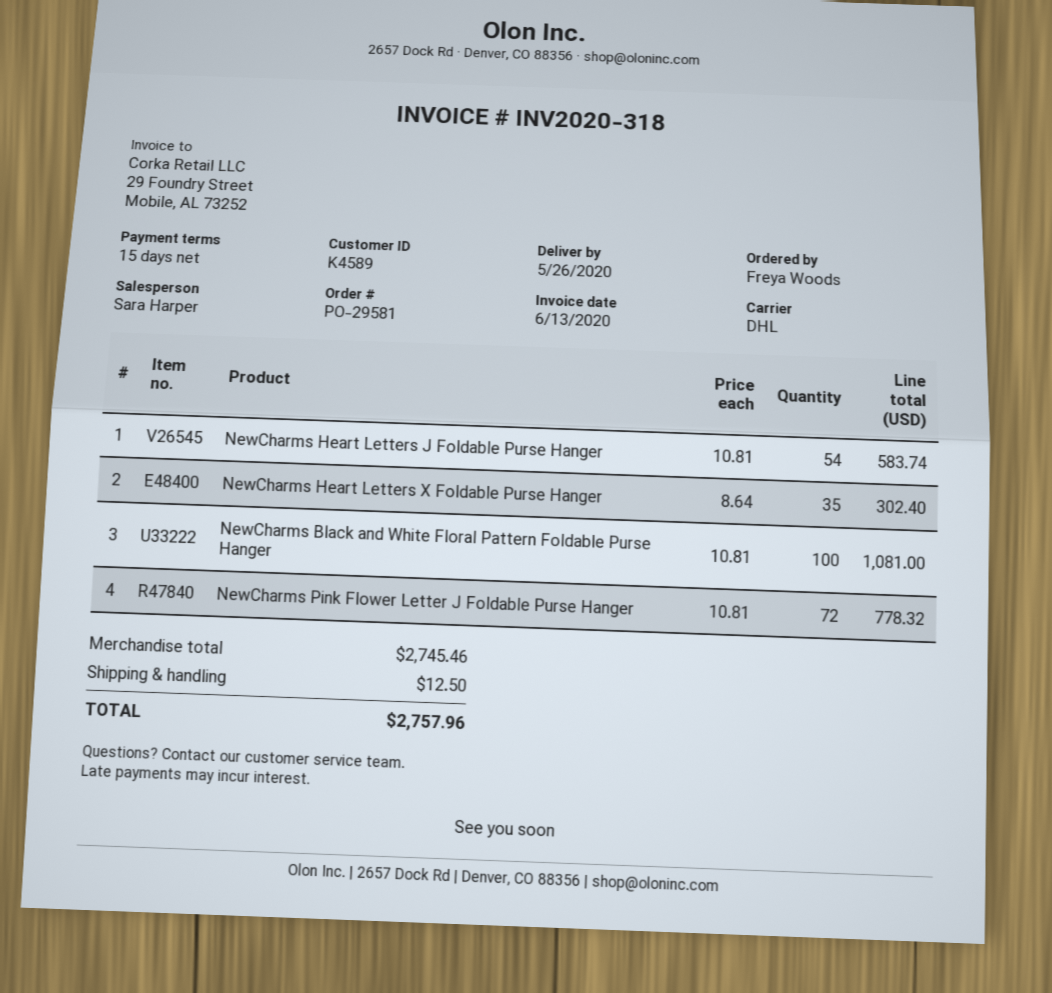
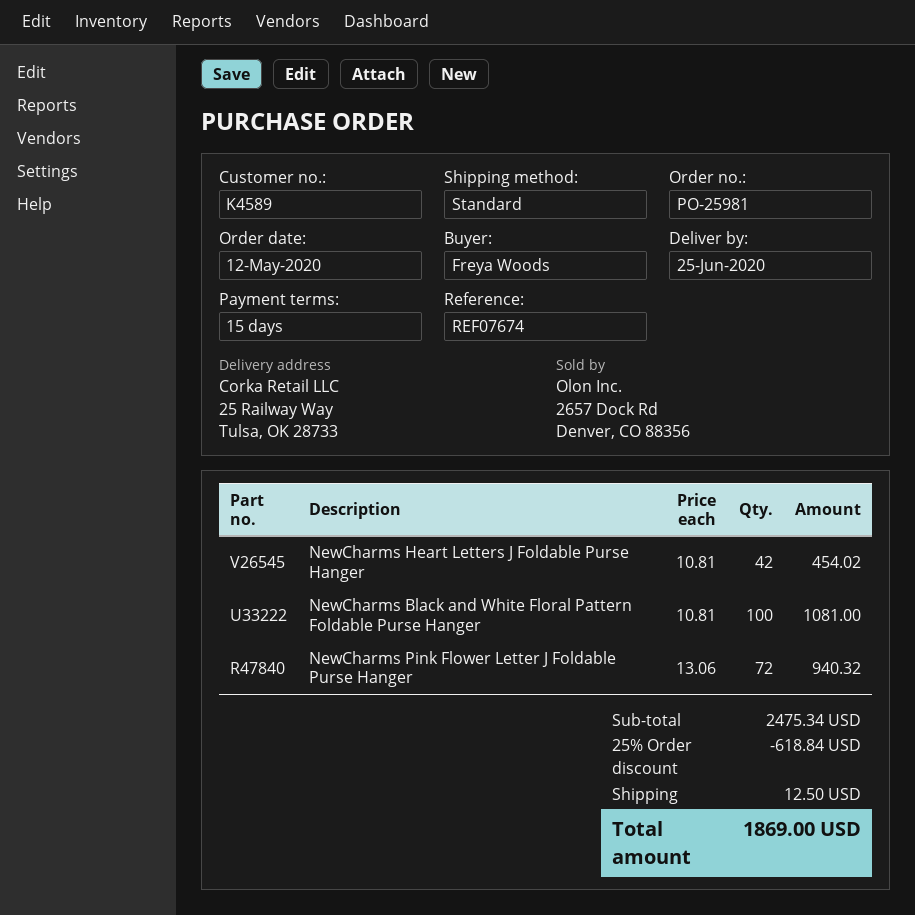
order number: PO-29581 -> PO-25981
delivery date: 2020-05-26 -> 2020-06-25
shipping method: DHL -> standard
NewCharms Heart Letters J Foldable Purse Hanger: 54 x 10.81 = 583.74 -> 42 x 10.81 = 454.02
NewCharms Heart Letters X Foldable Purse Hanger: 35 x 8.64 = 302.40 -> none
NewCharms Pink Flower Letter J Foldable Purse Hanger: 72 x 10.81 = 778.32 -> 72 x 13.06 = 940.32
subtotal: 2745.46 -> 2475.34
discount: none -> 25% = 618.84
total: 2757.96 -> 1869.00

